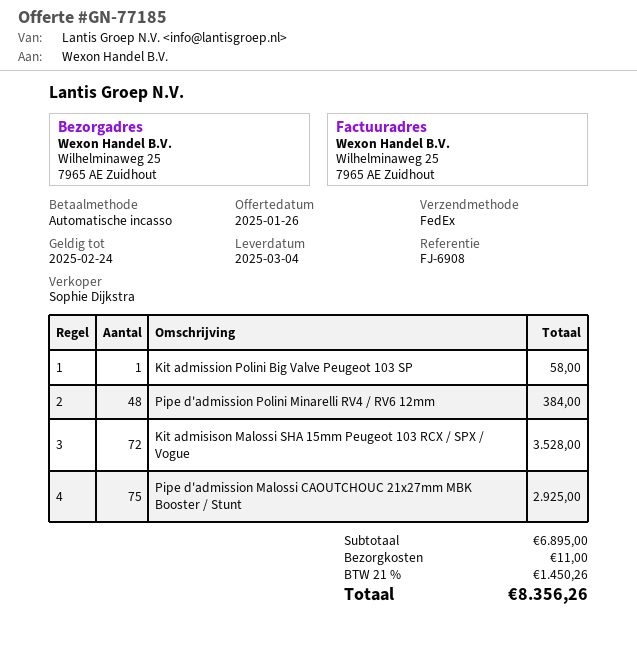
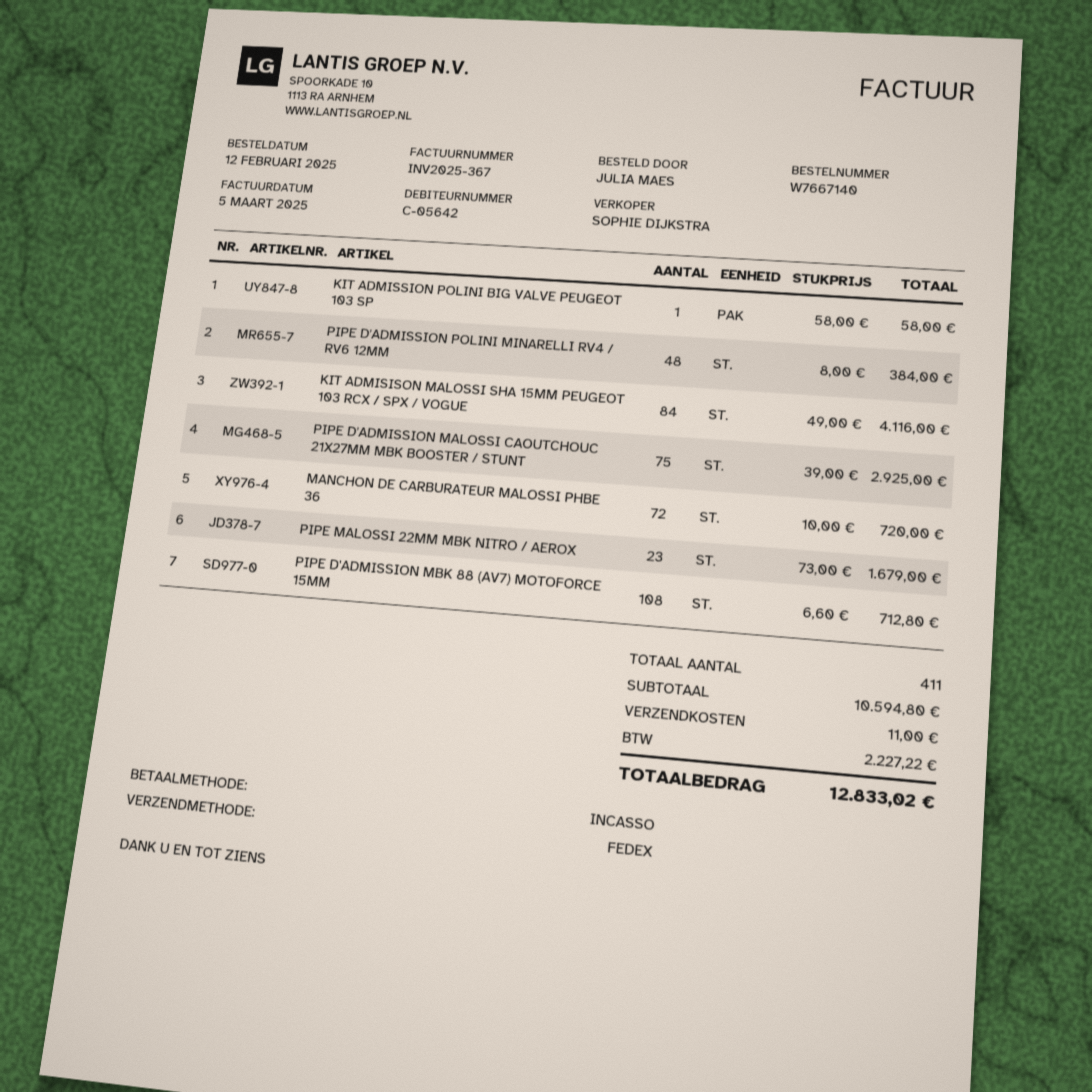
Kit admisison Malossi SHA 15mm Peugeot 103 RCX / SPX / Vogue: 72 for 3528.00 -> 84 for 4116.00
MANCHON DE CARBURATEUR MALOSSI PHBE 36: none -> 72 for 720.00
PIPE MALOSSI 22MM MBK NITRO / AEROX: none -> 23 for 1679.00
PIPE D'ADMISSION MBK 88 (AV7) MOTOFORCE 15MM: none -> 108 for 712.80
subtotal: 6895.00 -> 10594.80
tax: 1450.26 -> 2227.22
total: 8356.26 -> 12833.02

